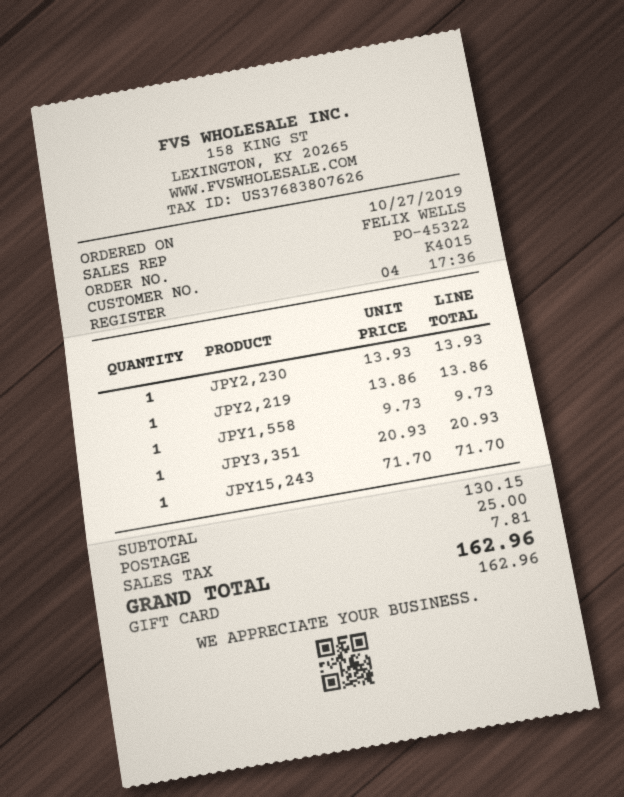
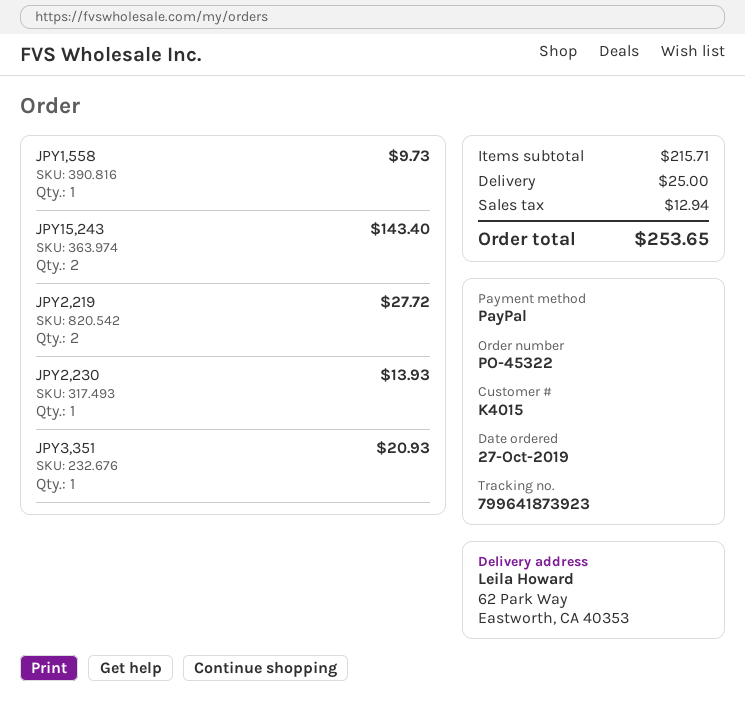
payment method: gift card -> PayPal
JPY2,219: 1 for 13.86 -> 2 for 27.72
JPY15,243: 1 for 71.70 -> 2 for 143.40
subtotal: 130.15 -> 215.71
tax: 7.81 -> 12.94
total: 162.96 -> 253.65

